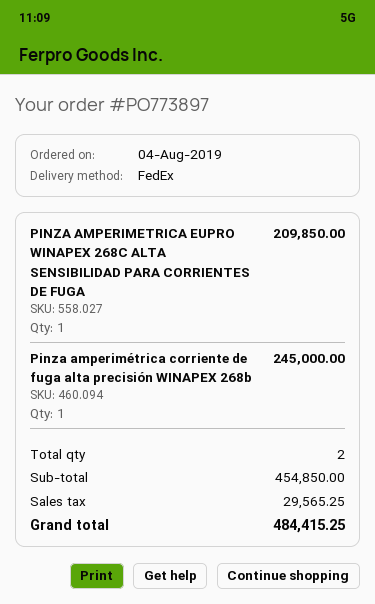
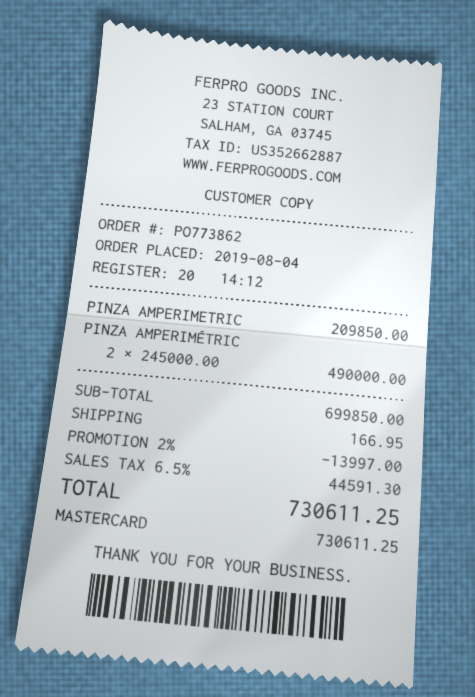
order number: PO773897 -> PO773862
Pinza amperimétrica corriente de fuga alta precisión WINAPEX 268b: 1 for 245000.00 -> 2 for 490000.00
subtotal: 454850.00 -> 699850.00
discount: none -> 2% = 13997.00
shipping: none -> 166.95
tax: 29565.25 -> 44591.30
total: 484415.25 -> 730611.25

